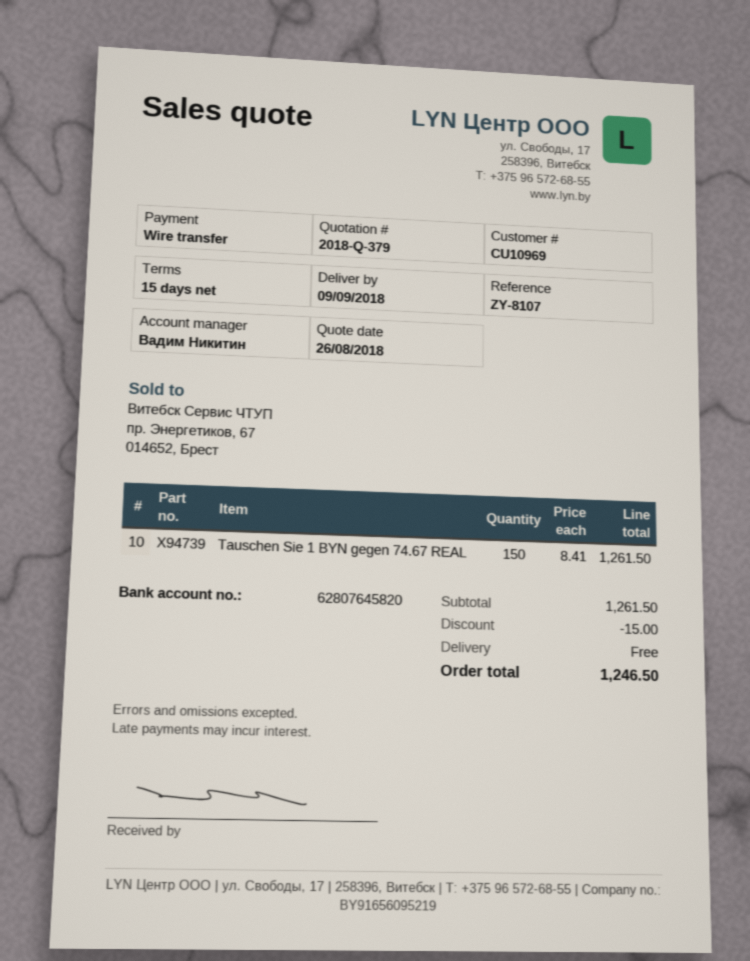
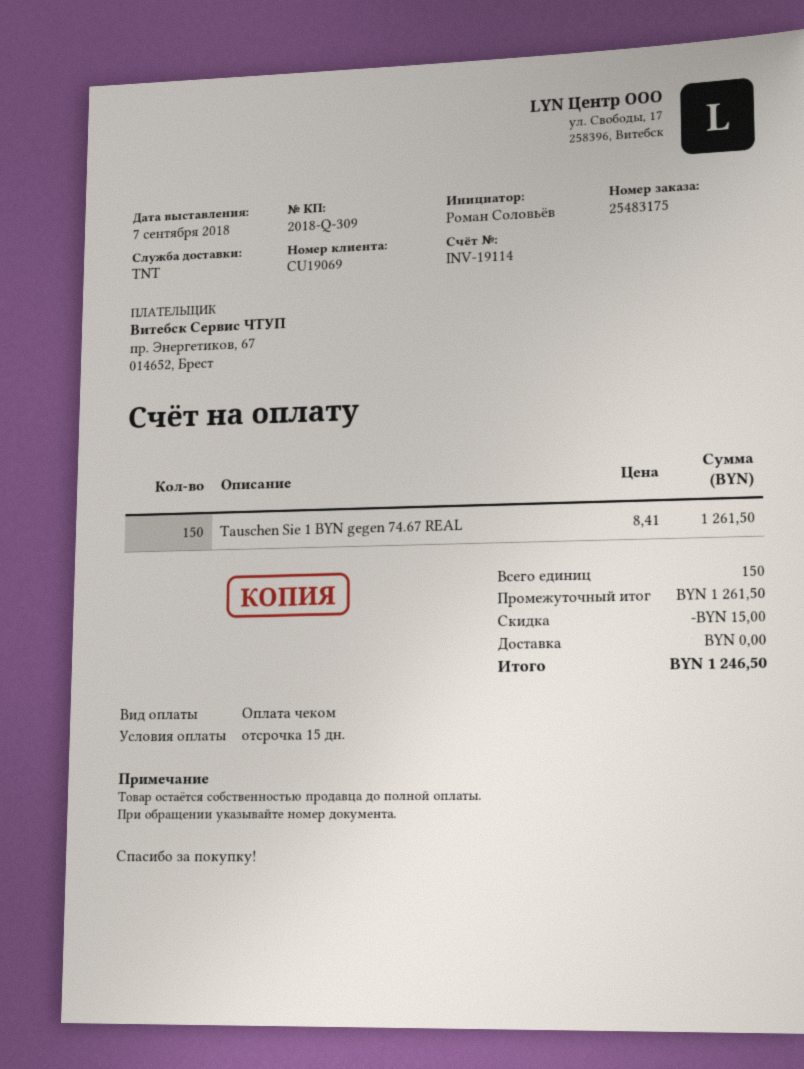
quote number: 2018-Q-379 -> 2018-Q-309
customer number: CU10969 -> CU19069
payment method: bank transfer -> cheque

